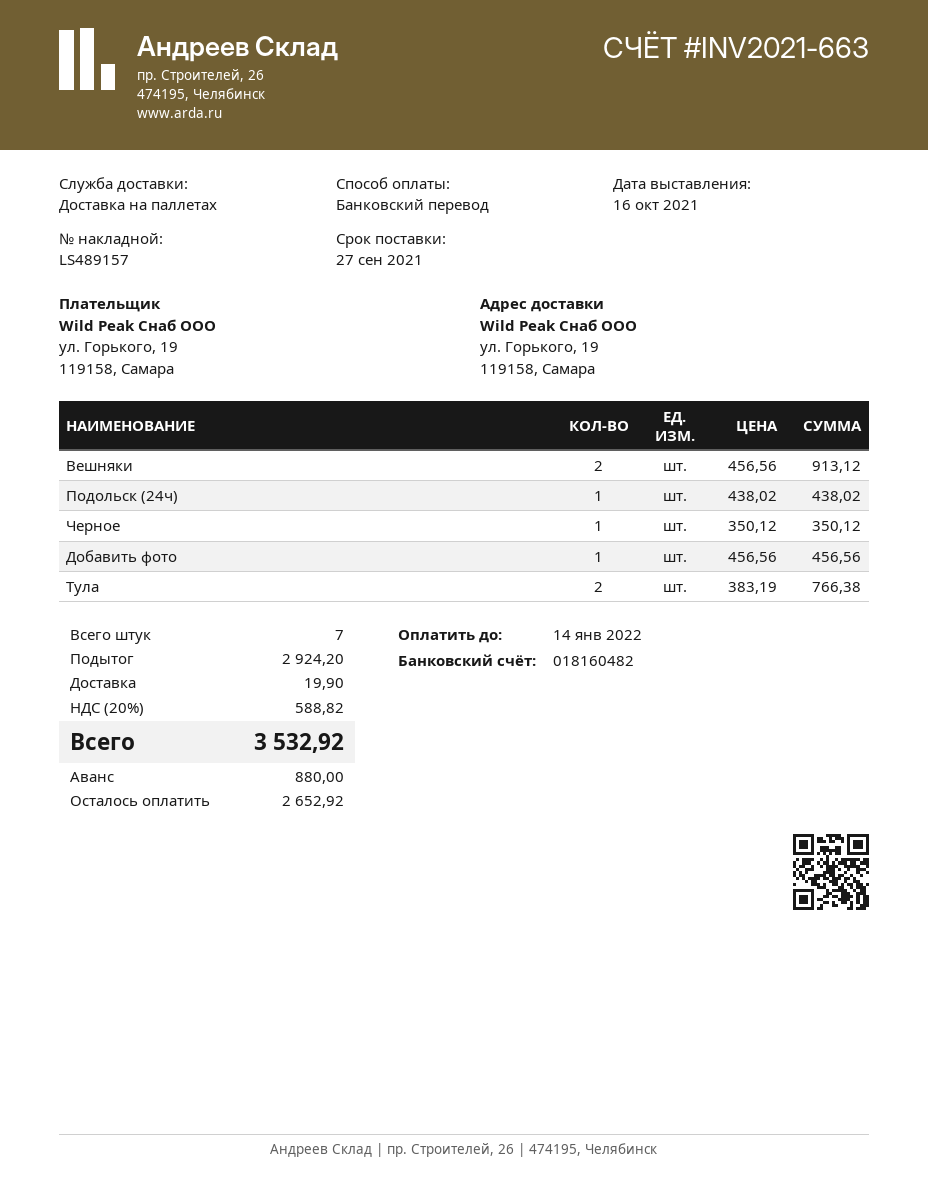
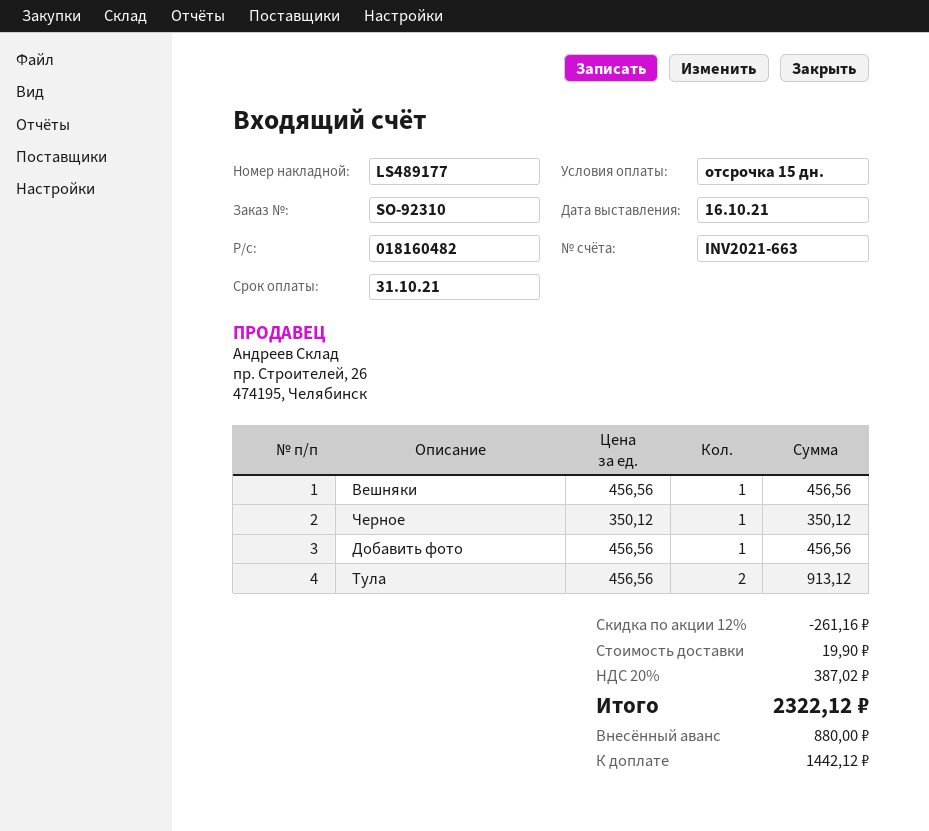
delivery note number: LS489157 -> LS489177
due date: 2022-01-14 -> 2021-10-31
Вешняки: 2 x 456.56 = 913.12 -> 1 x 456.56 = 456.56
Подольск (24ч): 1 x 438.02 = 438.02 -> none
Тула: 2 x 383.19 = 766.38 -> 2 x 456.56 = 913.12
discount: none -> 12% = 261.16
tax: 20% = 588.82 -> 20% = 387.02
total: 3532.92 -> 2322.12
balance: 2652.92 -> 1442.12

